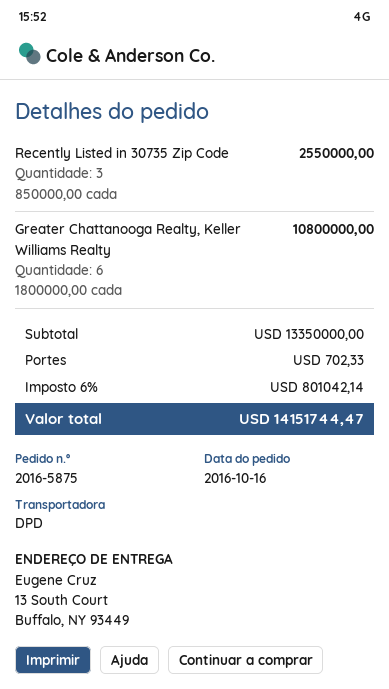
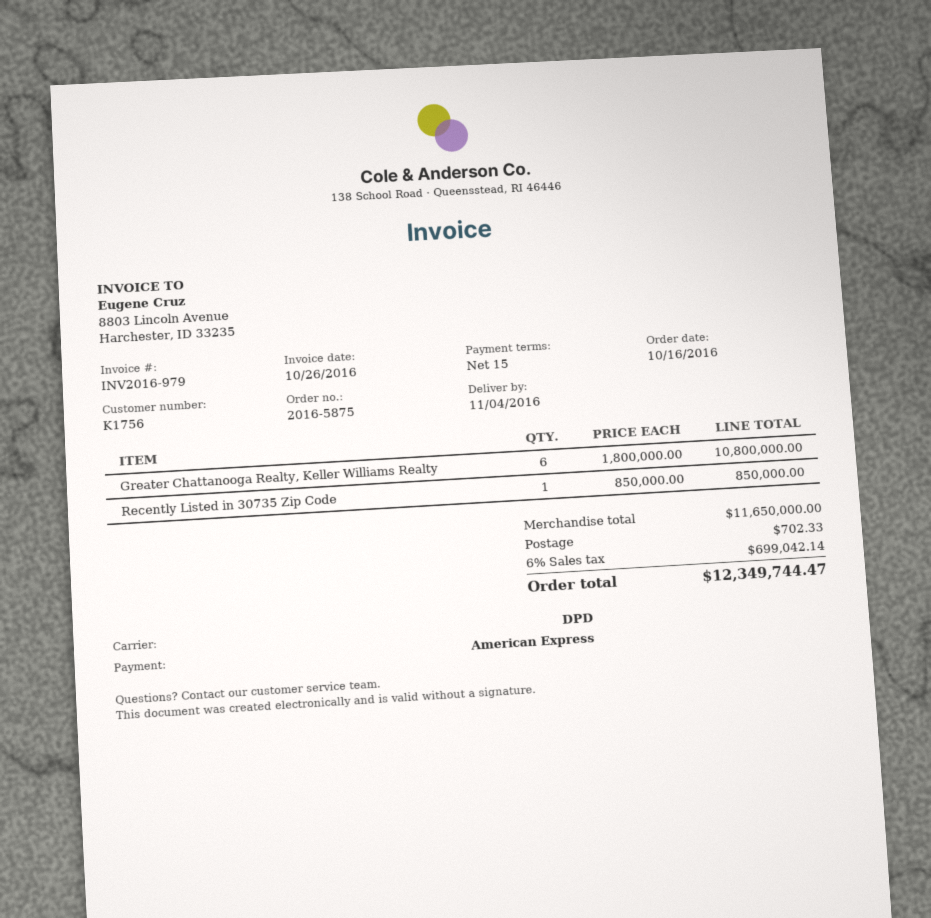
Recently Listed in 30735 Zip Code: 3 x 850000.00 = 2550000.00 -> 1 x 850000.00 = 850000.00
subtotal: 13350000.00 -> 11650000.00
tax: 6% = 801042.14 -> 6% = 699042.14
total: 14151744.47 -> 12349744.47

